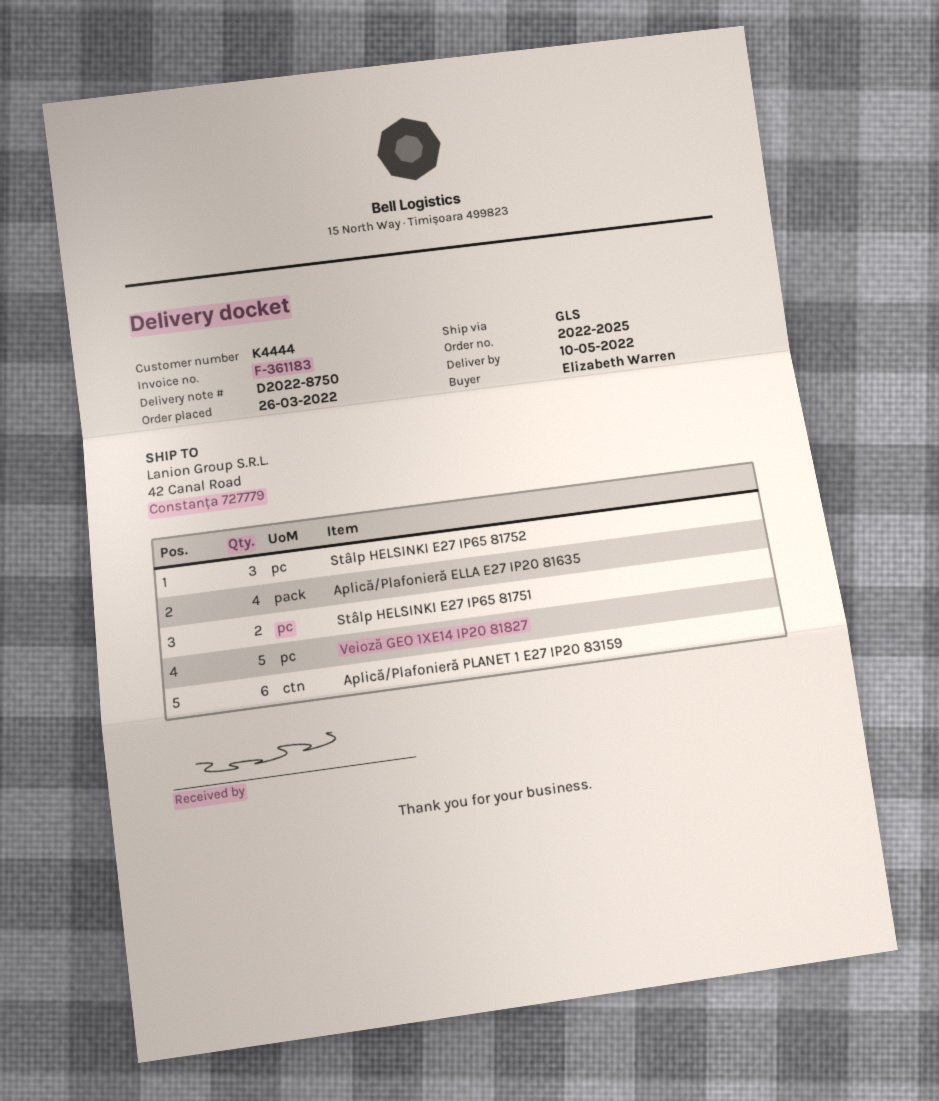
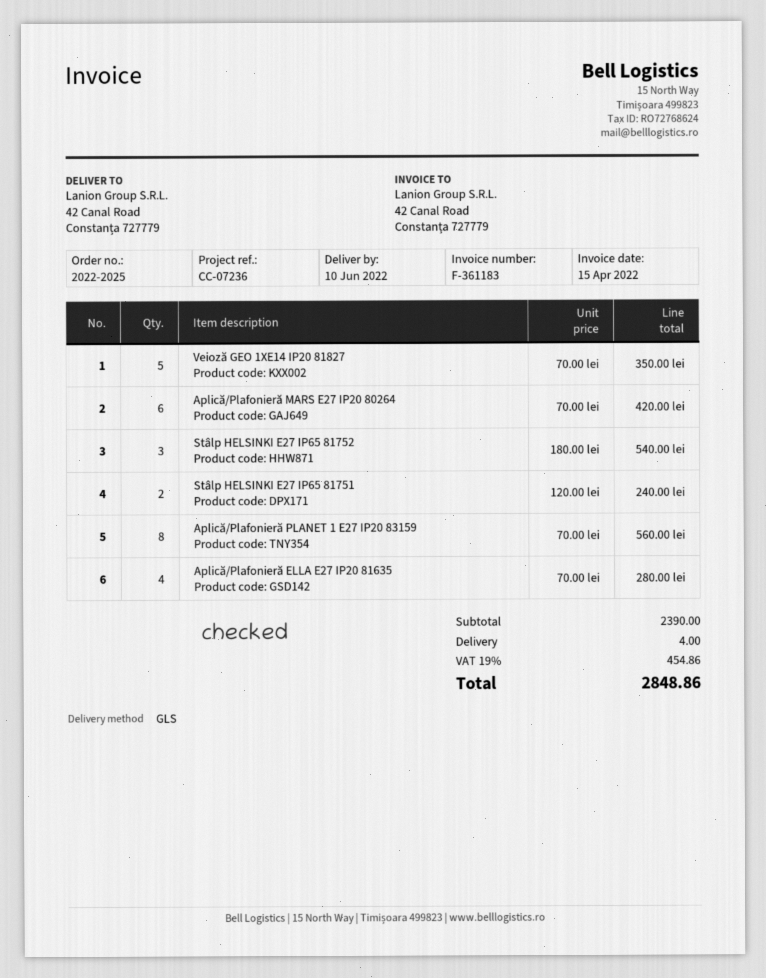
delivery date: 2022-05-10 -> 2022-06-10
Aplică/Plafonieră PLANET 1 E27 IP20 83159: 6 -> 8
Aplică/Plafonieră MARS E27 IP20 80264: none -> 6

